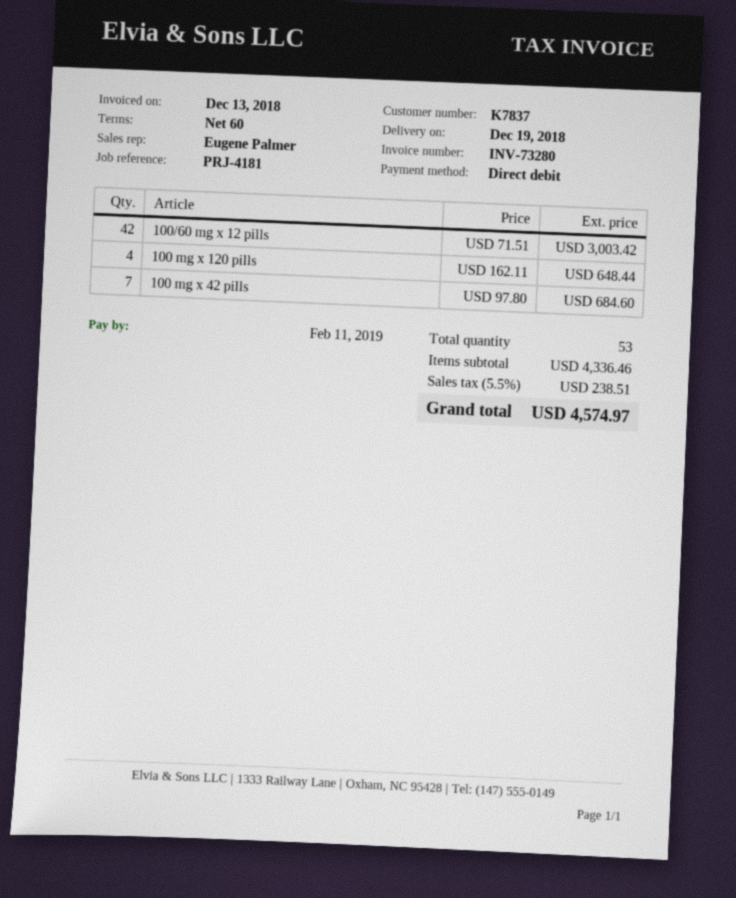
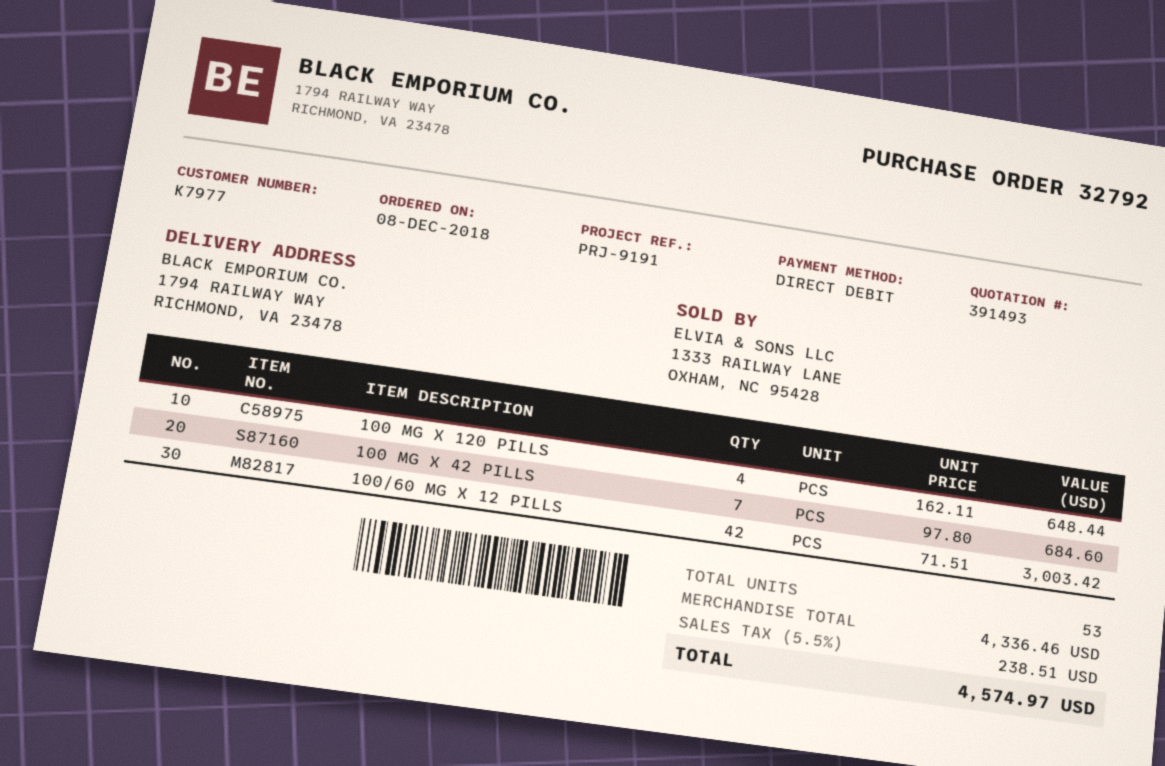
customer number: K7837 -> K7977
reference: PRJ-4181 -> PRJ-9191

